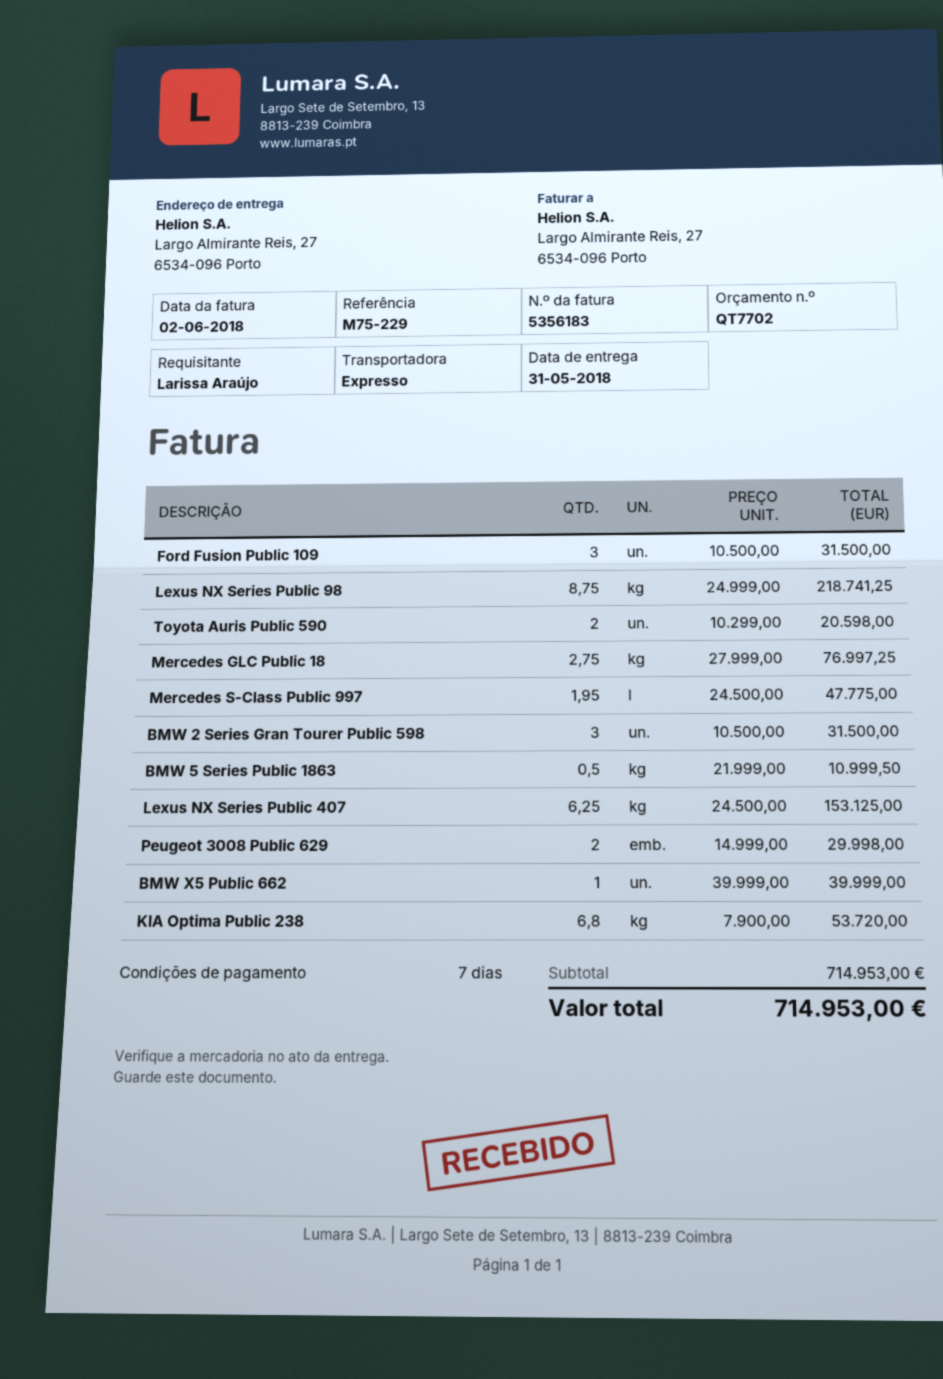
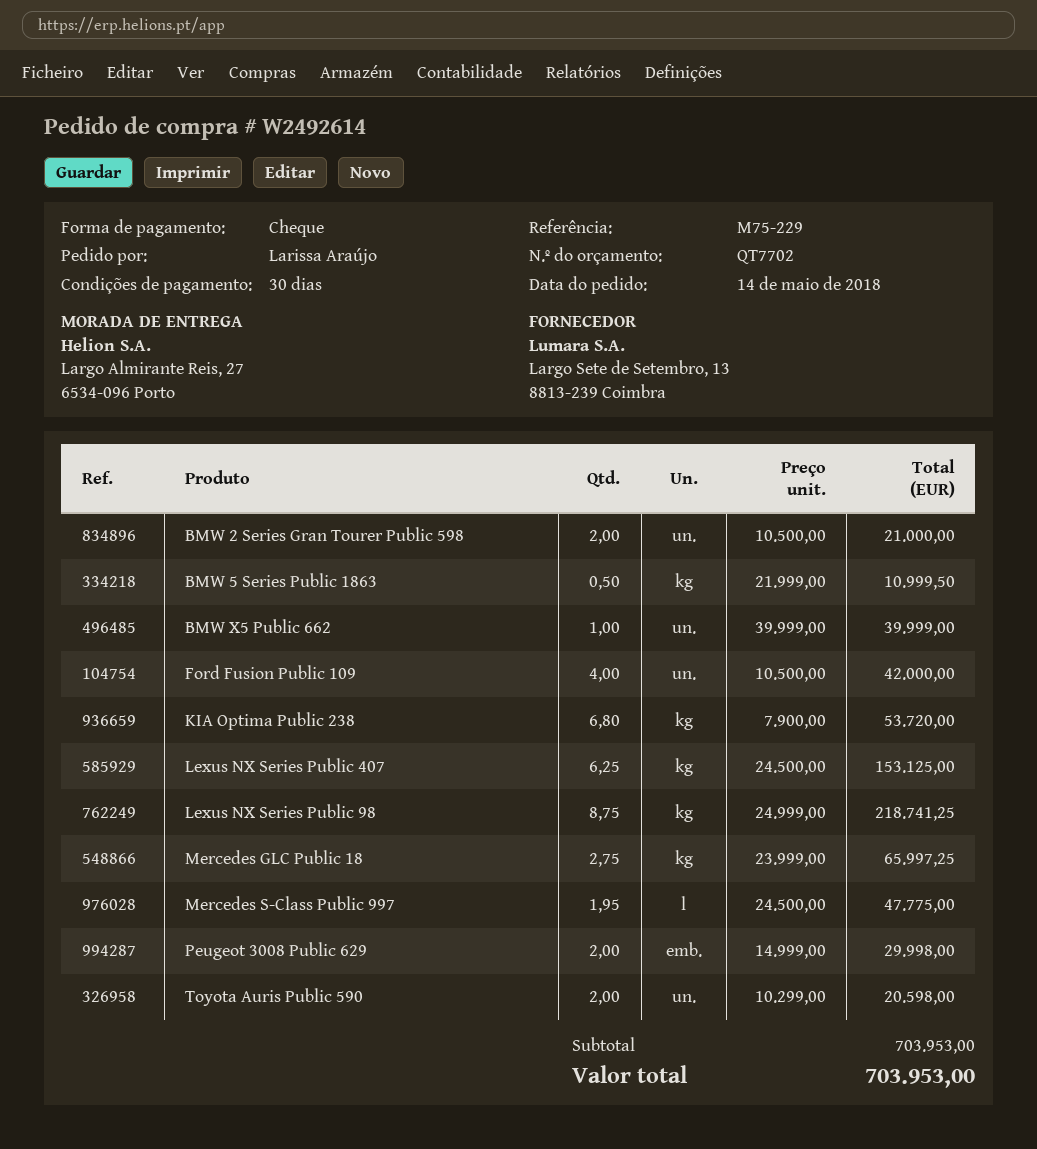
payment terms: 7 days -> 30 days
Ford Fusion Public 109: 3 x 10500.00 = 31500.00 -> 4 x 10500.00 = 42000.00
Mercedes GLC Public 18: 2.75 x 27999.00 = 76997.25 -> 2.75 x 23999.00 = 65997.25
BMW 2 Series Gran Tourer Public 598: 3 x 10500.00 = 31500.00 -> 2 x 10500.00 = 21000.00
subtotal: 714953.00 -> 703953.00
total: 714953.00 -> 703953.00

